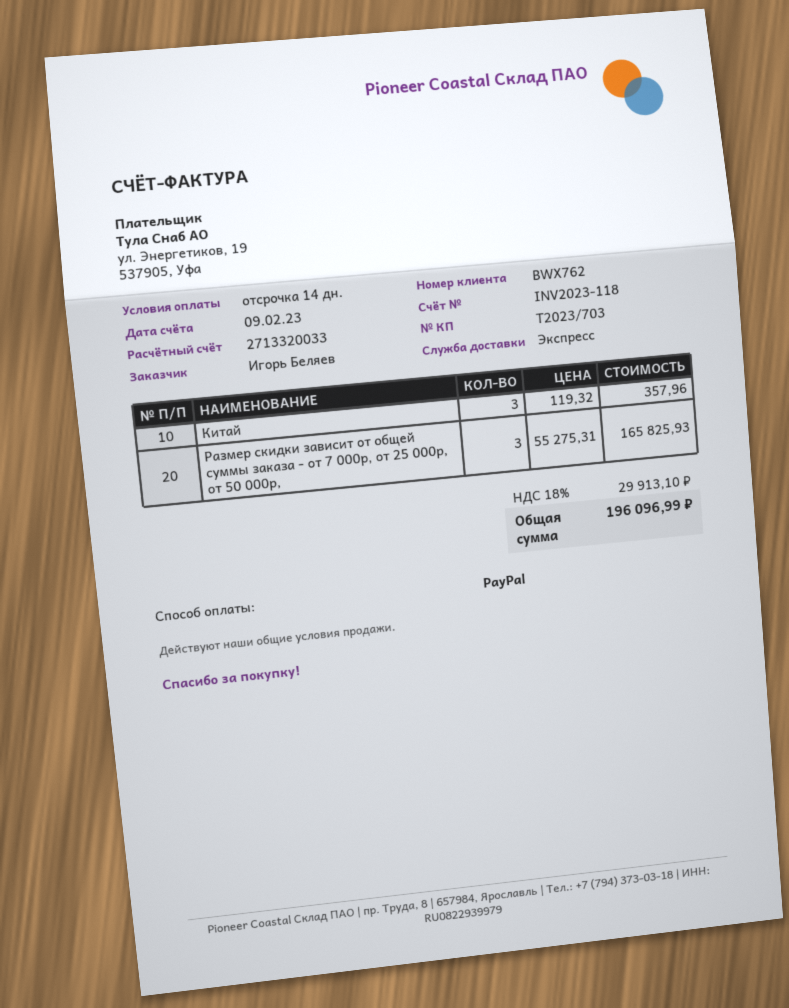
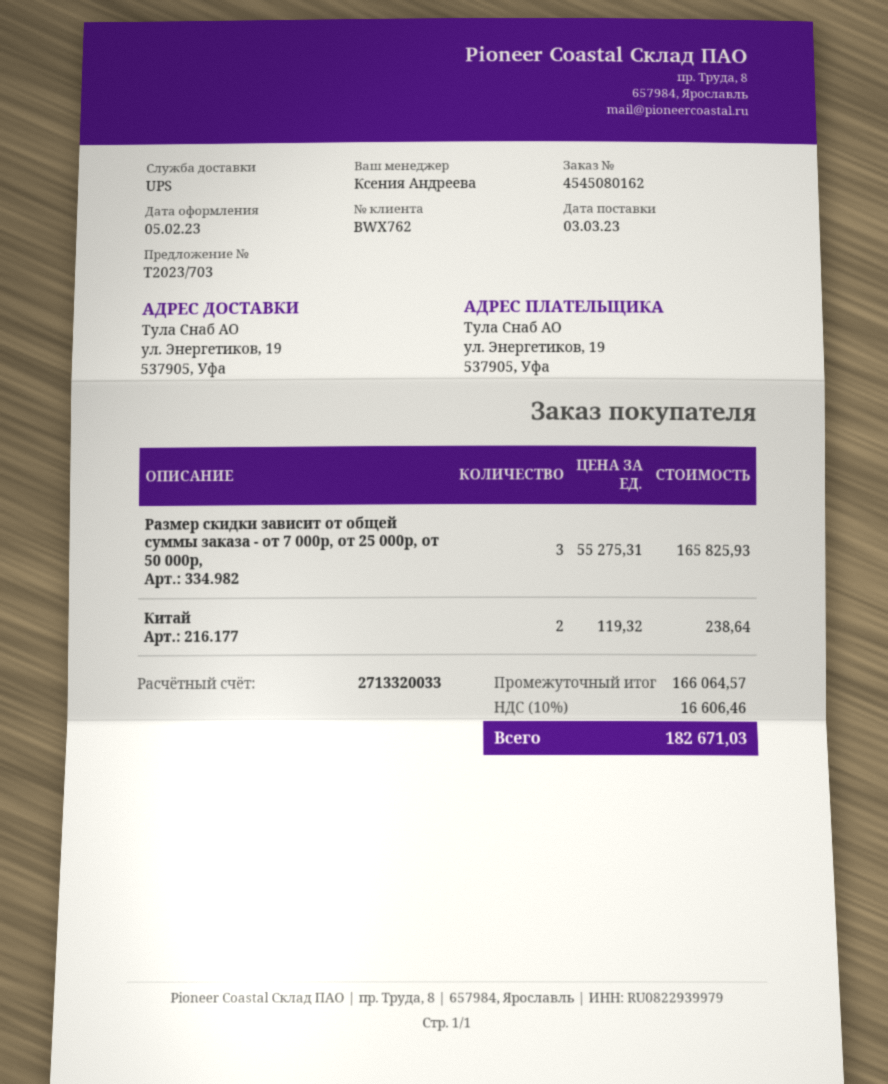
shipping method: express -> UPS
Китай: 3 x 119.32 = 357.96 -> 2 x 119.32 = 238.64
tax: 18% = 29913.10 -> 10% = 16606.46
total: 196096.99 -> 182671.03

